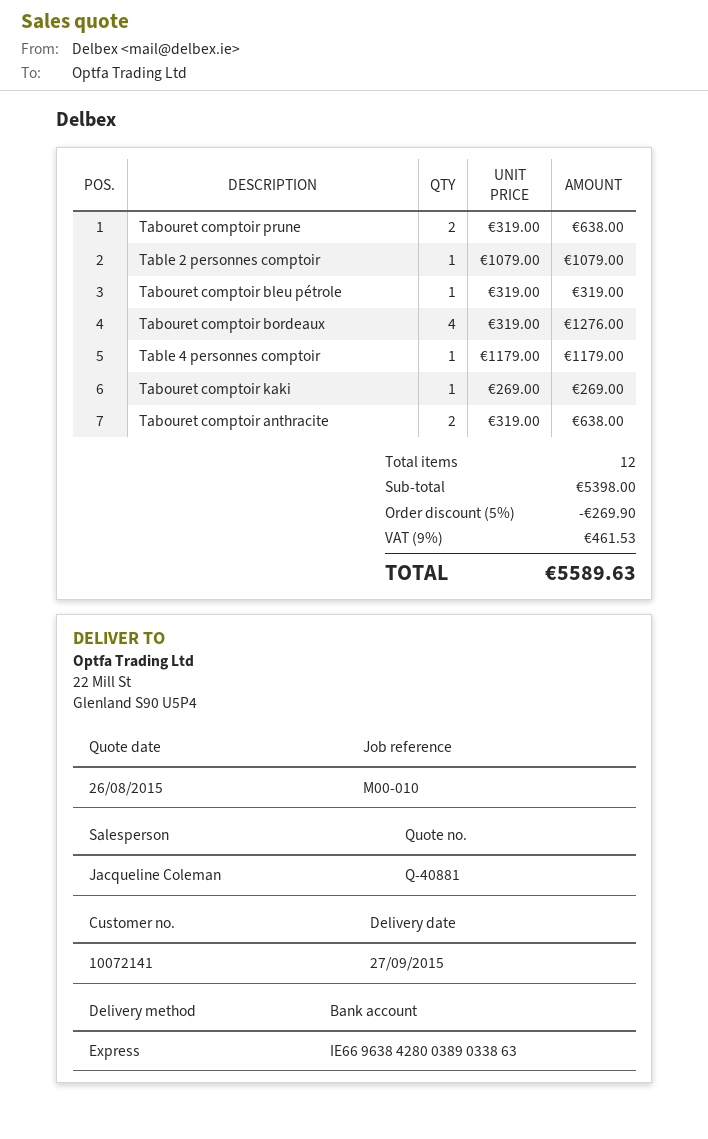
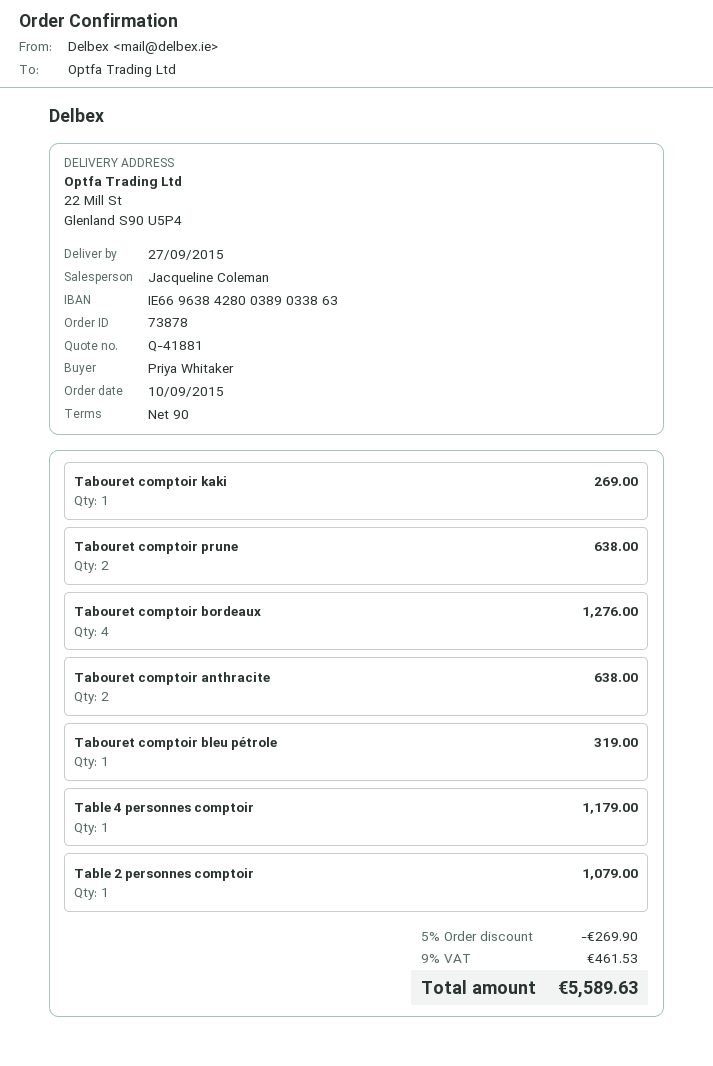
quote number: Q-40881 -> Q-41881

